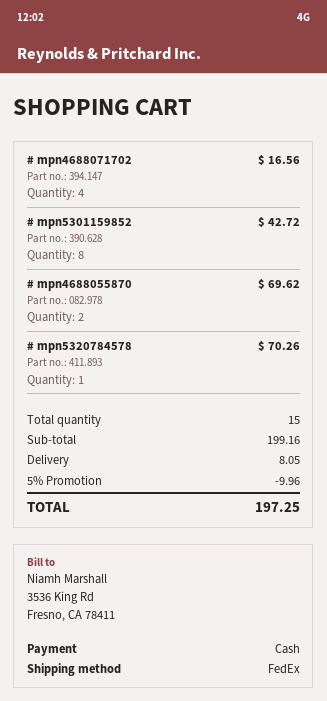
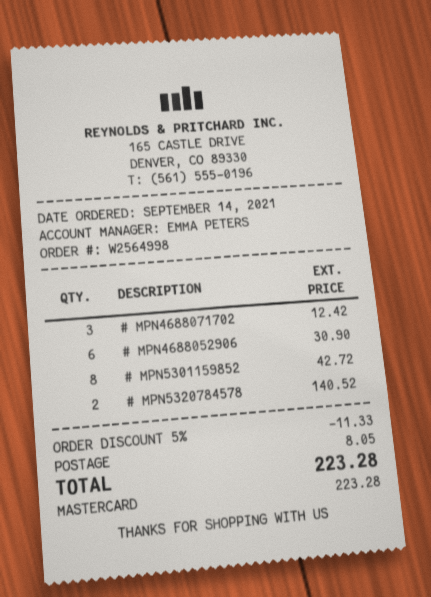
payment method: cash -> Mastercard
# mpn4688071702: 4 for 16.56 -> 3 for 12.42
# mpn4688055870: 2 for 69.62 -> none
# mpn5320784578: 1 for 70.26 -> 2 for 140.52
# MPN4688052906: none -> 6 for 30.90
discount: 5% = 9.96 -> 5% = 11.33
total: 197.25 -> 223.28

